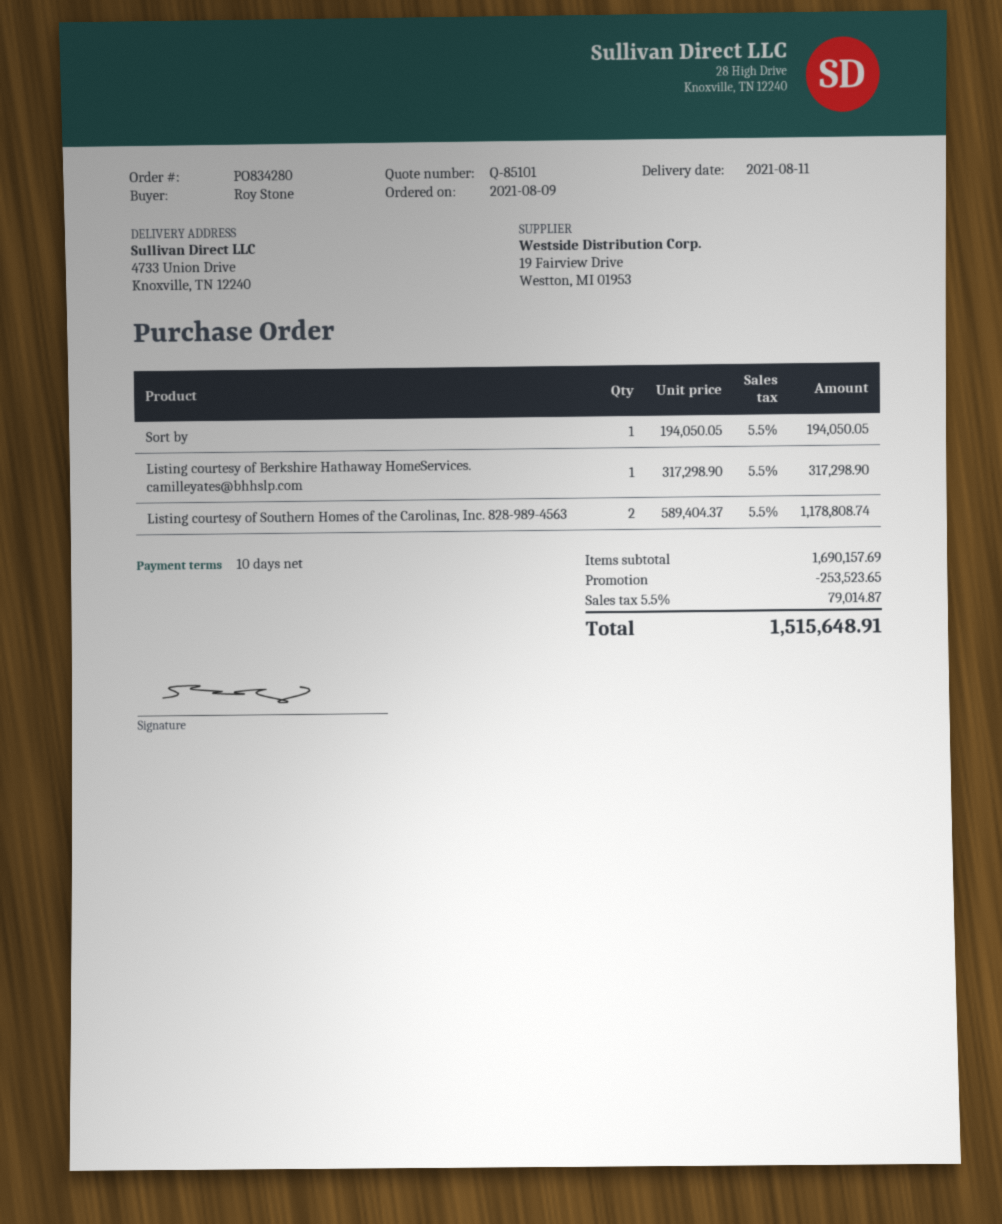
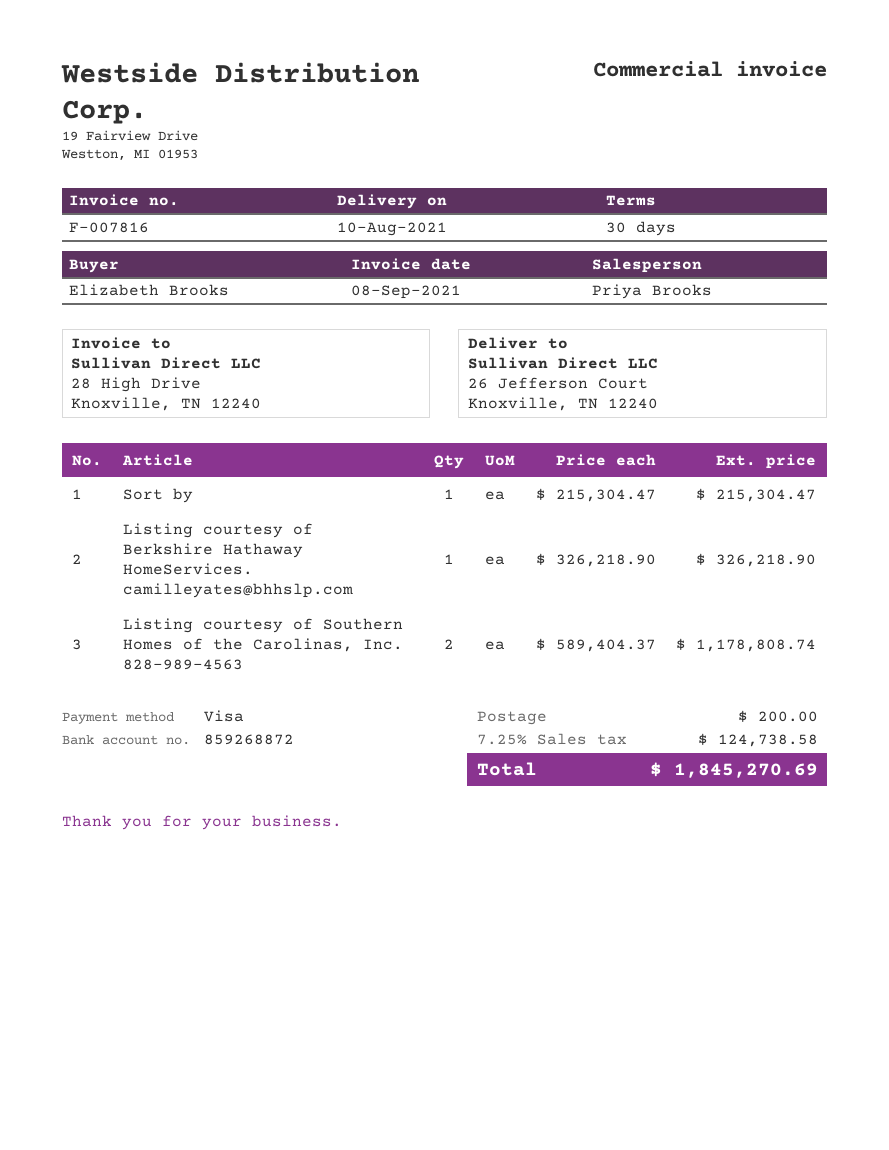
delivery date: 2021-08-11 -> 2021-08-10
payment terms: 10 days -> 30 days
ordered by: Roy Stone -> Elizabeth Brooks
ship to: 4733 Union Drive, Knoxville, TN 12240 -> 26 Jefferson Court, Knoxville, TN 12240
Sort by: 1 x 194050.05 = 194050.05 -> 1 x 215304.47 = 215304.47
Listing courtesy of Berkshire Hathaway HomeServices. camilleyates@bhhslp.com: 1 x 317298.90 = 317298.90 -> 1 x 326218.90 = 326218.90
discount: 253523.65 -> none
shipping: none -> 200.00
tax: 5.5% = 79014.87 -> 7.25% = 124738.58
total: 1515648.91 -> 1845270.69

